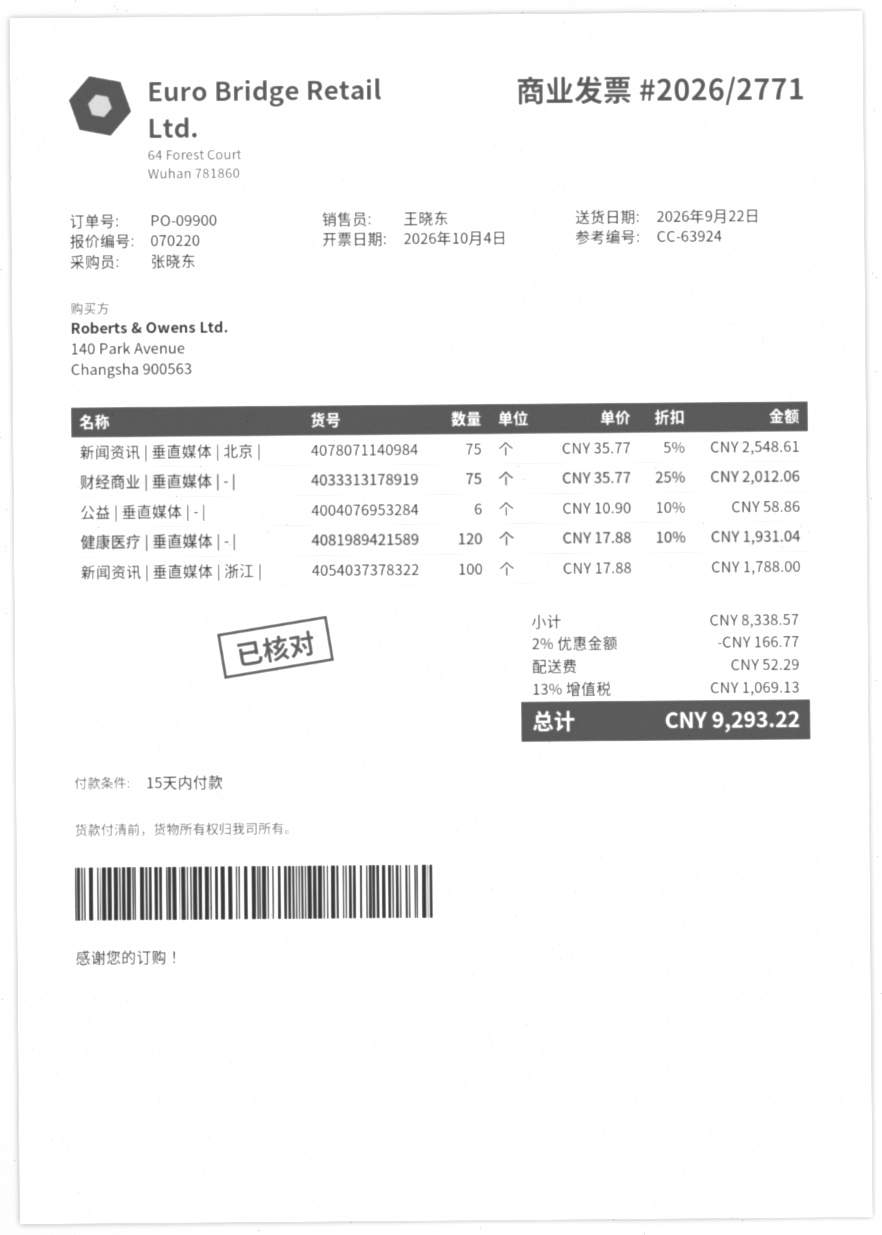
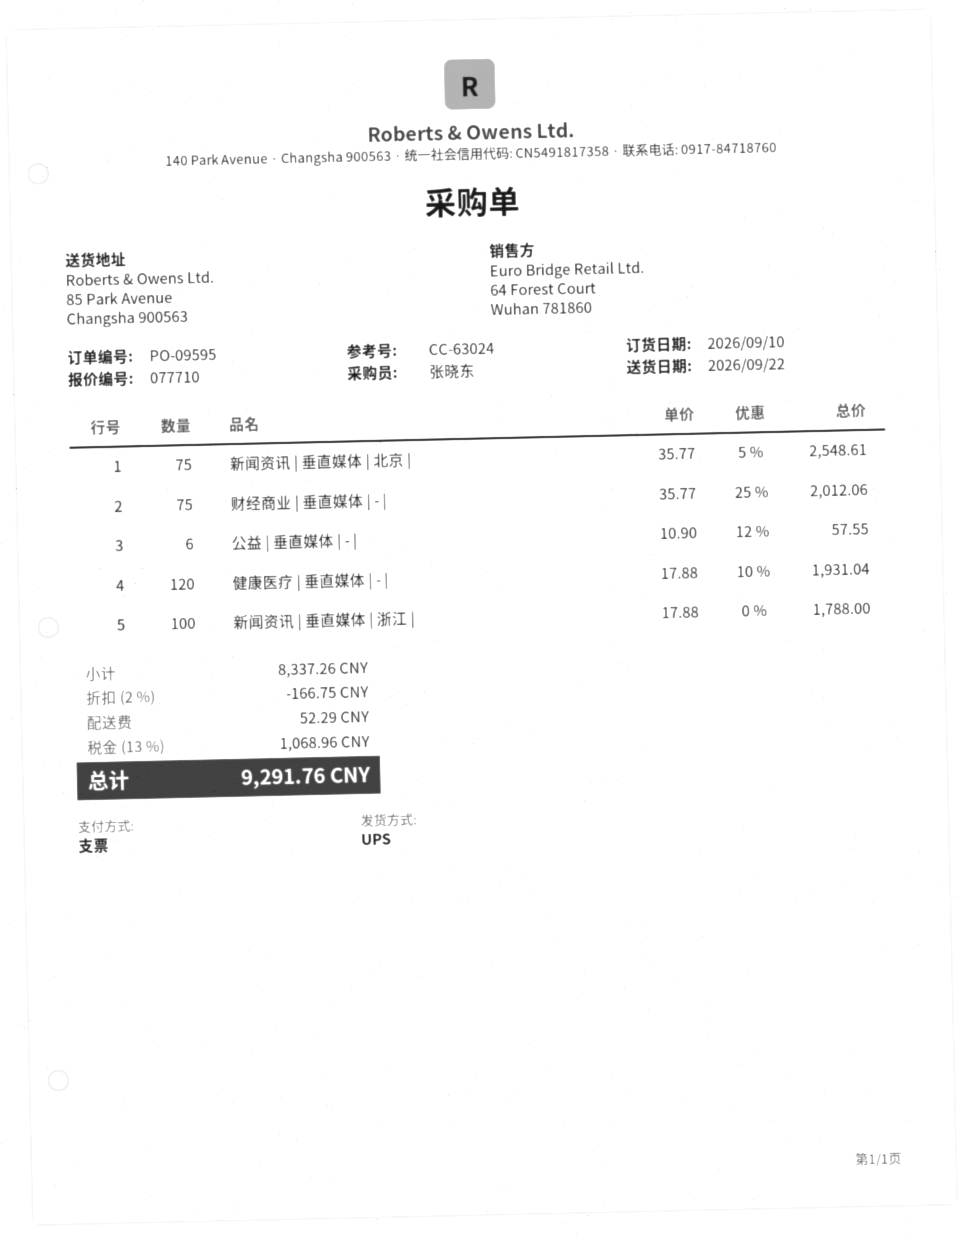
quote number: 070220 -> 077710
order number: PO-09900 -> PO-09595
reference: CC-63924 -> CC-63024
公益 | 垂直媒体 | - |: 6 x 10.90 - 10% = 58.86 -> 6 x 10.90 - 12% = 57.55
subtotal: 8338.57 -> 8337.26
discount: 2% = 166.77 -> 2% = 166.75
tax: 13% = 1069.13 -> 13% = 1068.96
total: 9293.22 -> 9291.76

